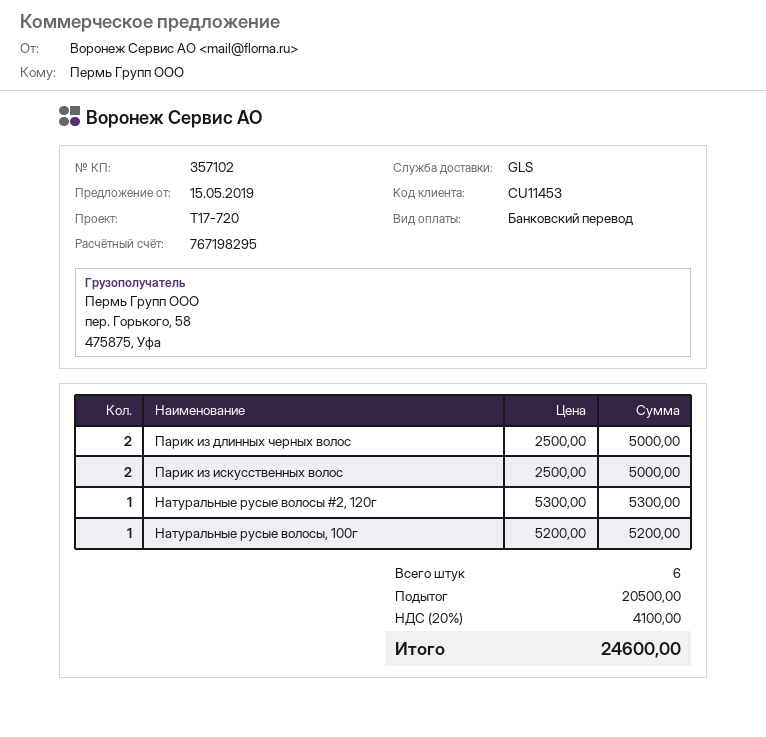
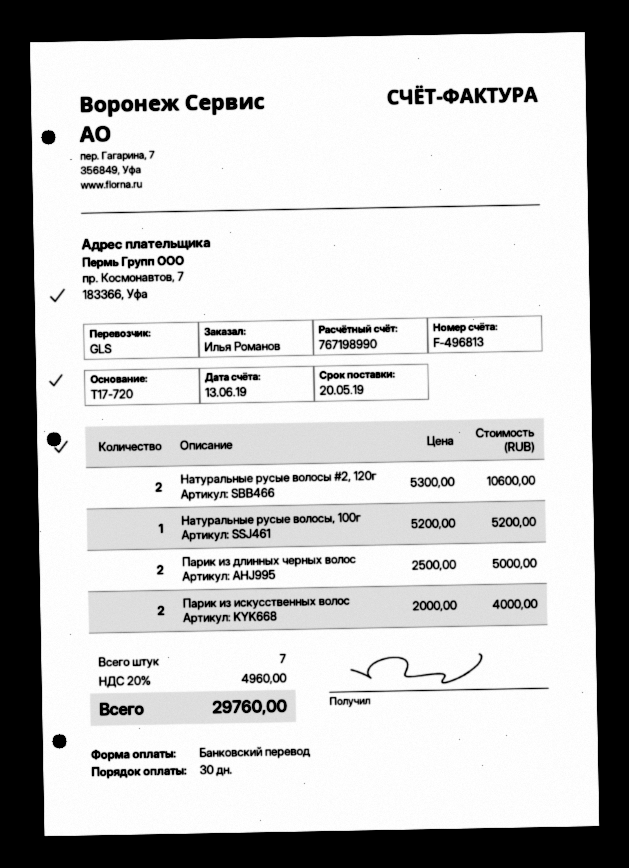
bank account: 767198295 -> 767198990
Парик из искусственных волос: 2 x 2500.00 = 5000.00 -> 2 x 2000.00 = 4000.00
Натуральные русые волосы #2, 120г: 1 x 5300.00 = 5300.00 -> 2 x 5300.00 = 10600.00
total quantity: 6 -> 7
tax: 20% = 4100.00 -> 20% = 4960.00
total: 24600.00 -> 29760.00

